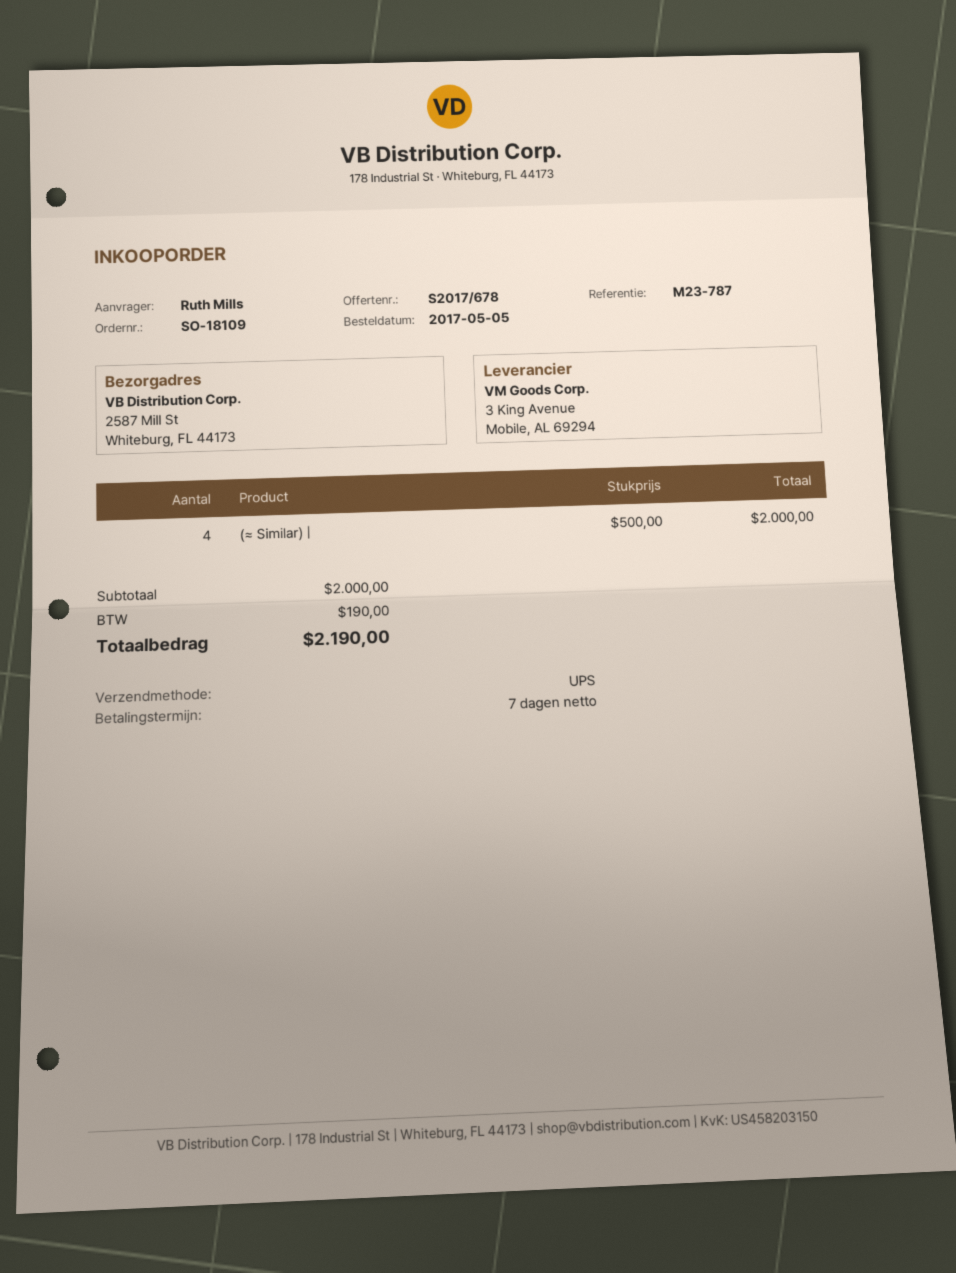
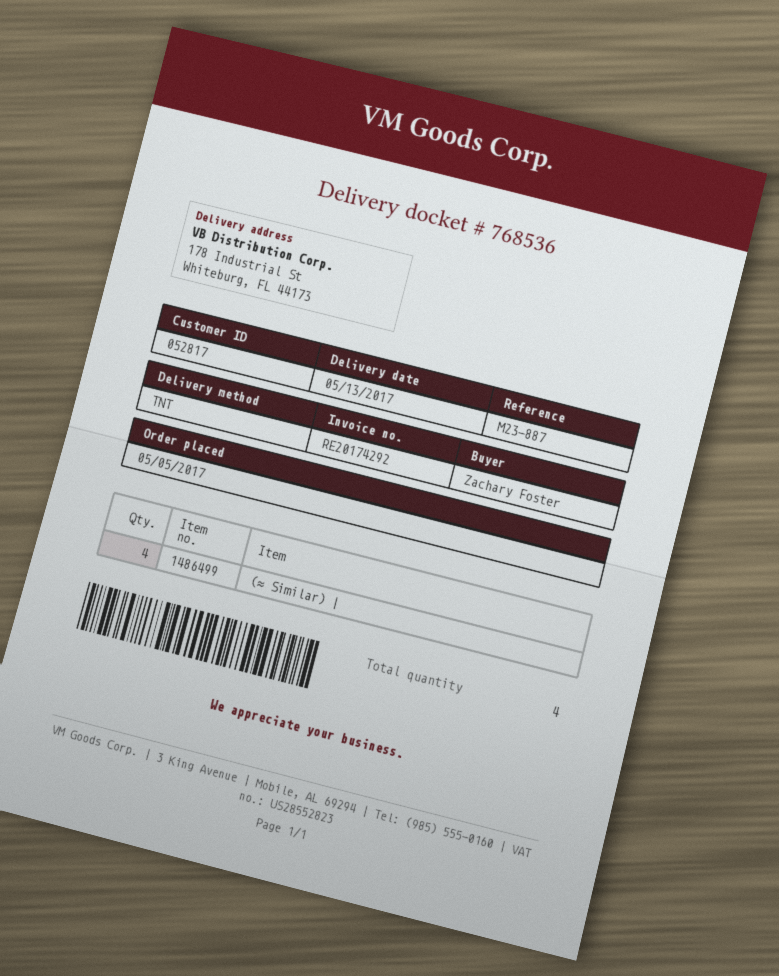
reference: M23-787 -> M23-887
ordered by: Ruth Mills -> Zachary Foster
shipping method: UPS -> TNT
ship to: 2587 Mill St, Whiteburg, FL 44173 -> 178 Industrial St, Whiteburg, FL 44173

